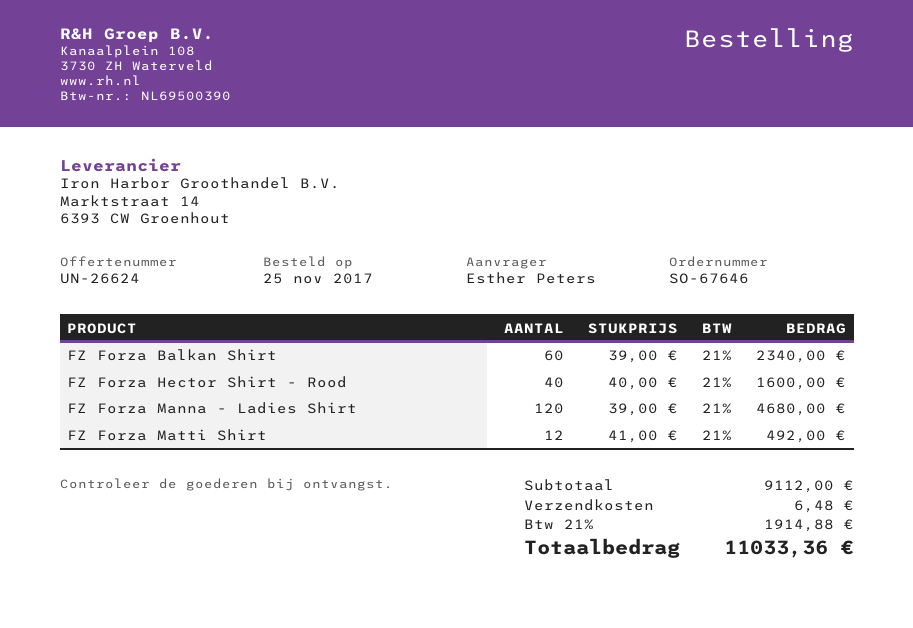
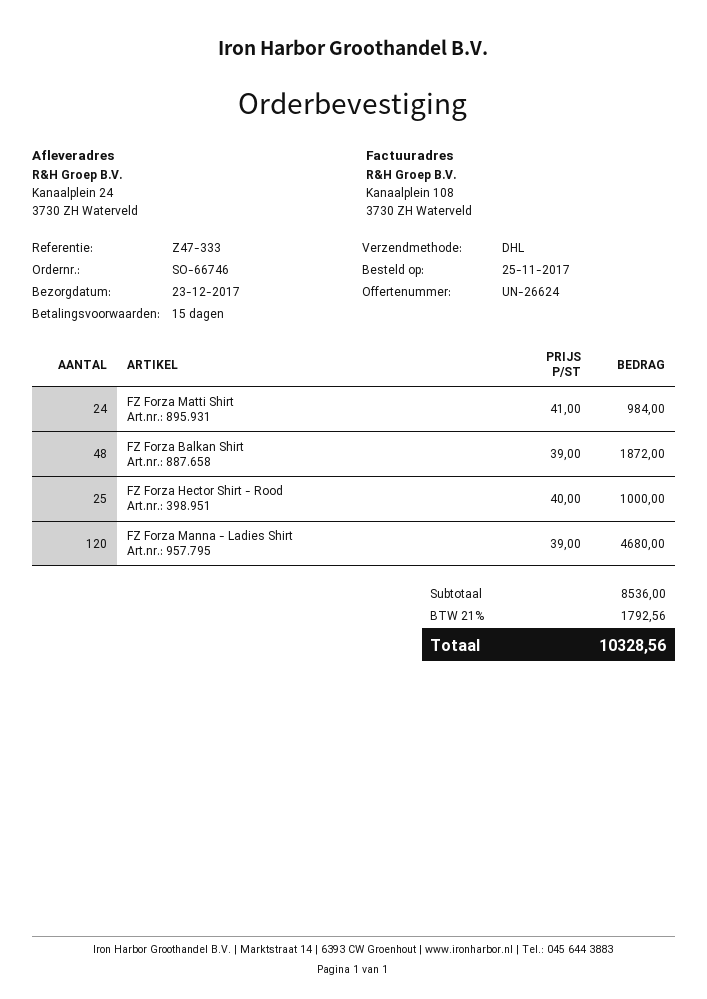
order number: SO-67646 -> SO-66746
FZ Forza Balkan Shirt: 60 x 39.00 = 2340.00 -> 48 x 39.00 = 1872.00
FZ Forza Hector Shirt - Rood: 40 x 40.00 = 1600.00 -> 25 x 40.00 = 1000.00
FZ Forza Matti Shirt: 12 x 41.00 = 492.00 -> 24 x 41.00 = 984.00
subtotal: 9112.00 -> 8536.00
shipping: 6.48 -> none
tax: 21% = 1914.88 -> 21% = 1792.56
total: 11033.36 -> 10328.56

